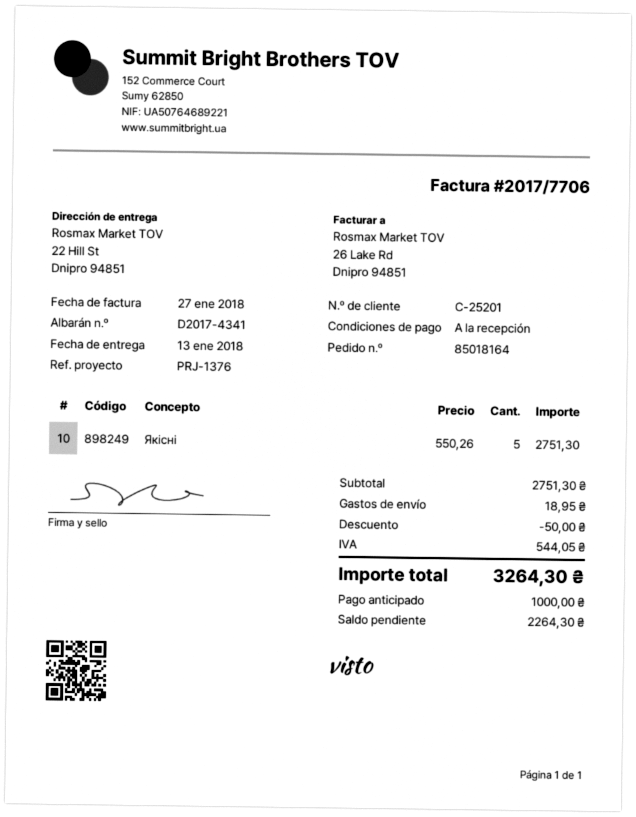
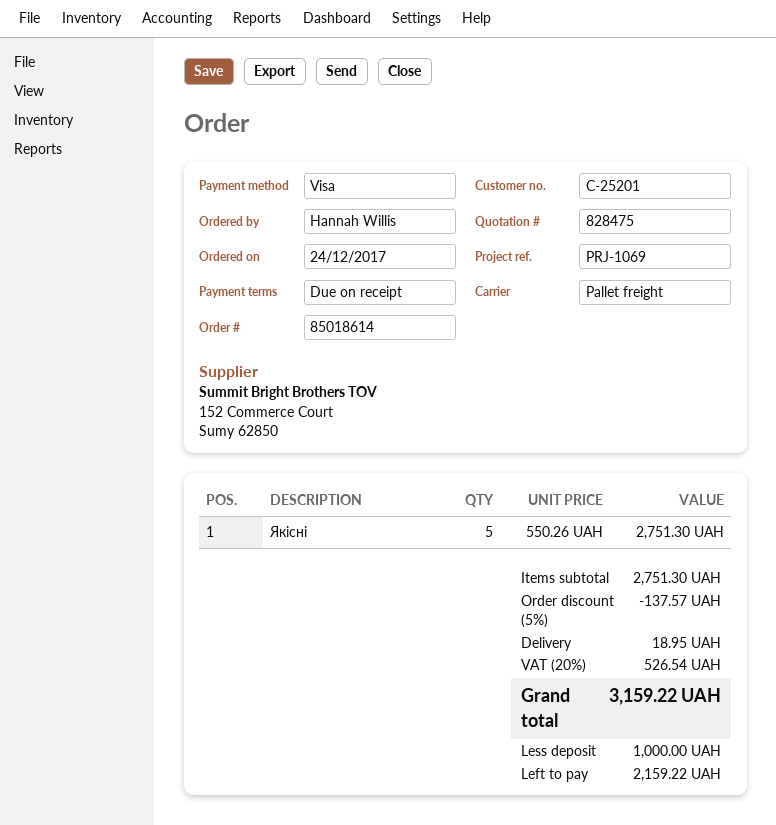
order number: 85018164 -> 85018614
reference: PRJ-1376 -> PRJ-1069
discount: 50.00 -> 137.57
tax: 544.05 -> 526.54
total: 3264.30 -> 3159.22
balance: 2264.30 -> 2159.22

